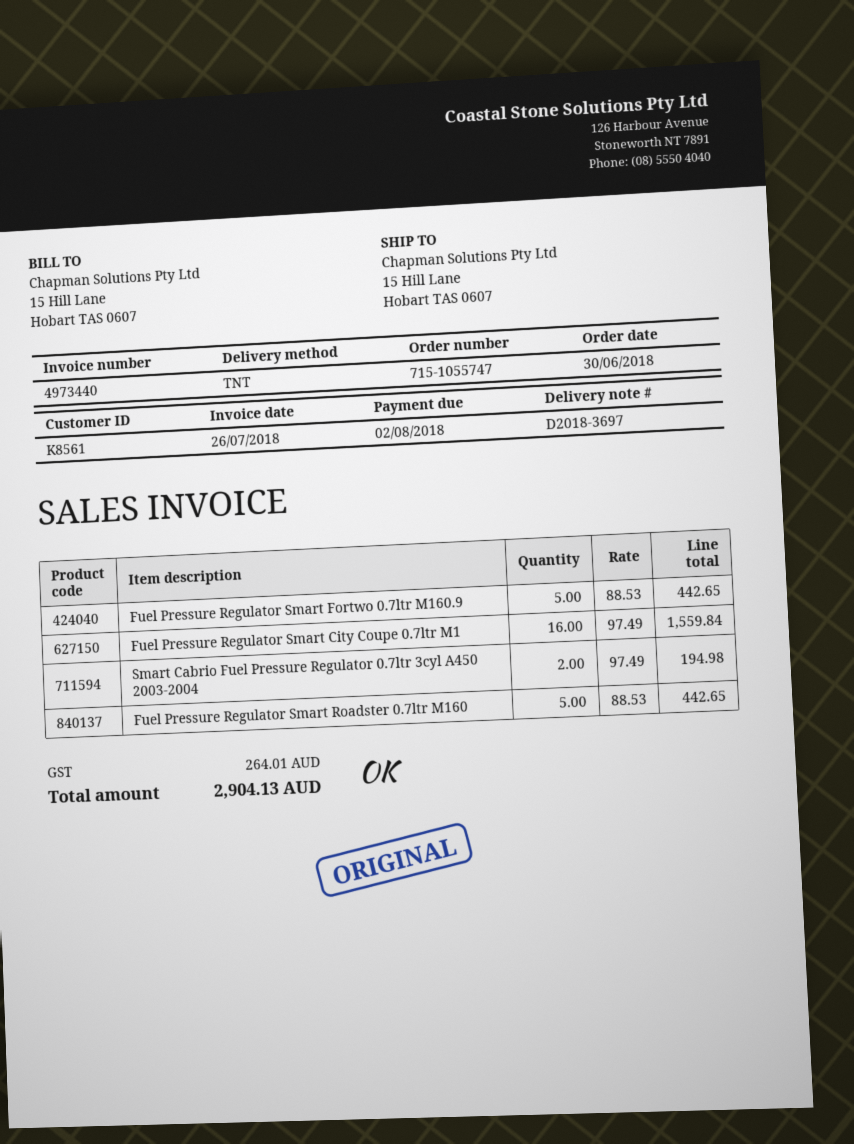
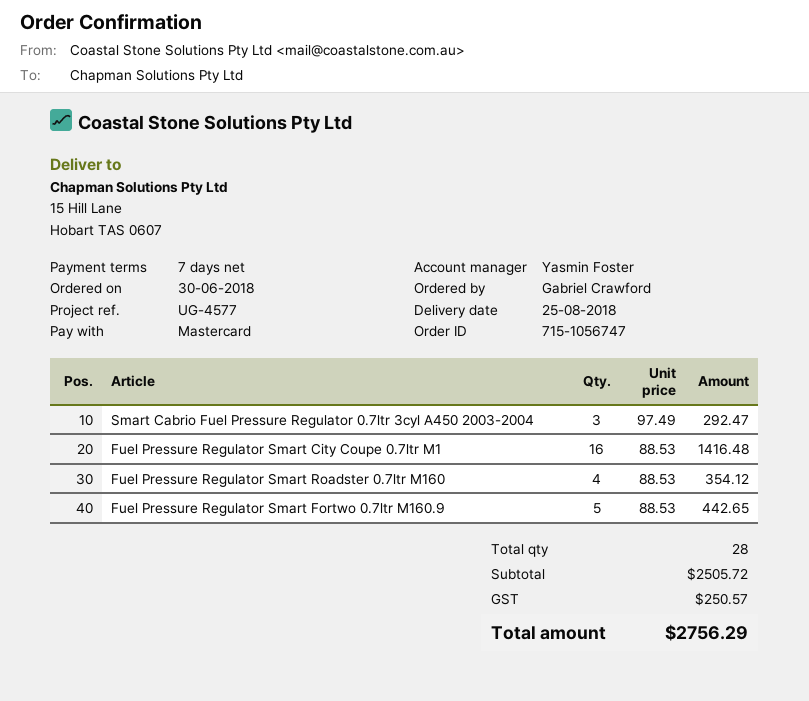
order number: 715-1055747 -> 715-1056747
Fuel Pressure Regulator Smart City Coupe 0.7ltr M1: 16 x 97.49 = 1559.84 -> 16 x 88.53 = 1416.48
Smart Cabrio Fuel Pressure Regulator 0.7ltr 3cyl A450 2003-2004: 2 x 97.49 = 194.98 -> 3 x 97.49 = 292.47
Fuel Pressure Regulator Smart Roadster 0.7ltr M160: 5 x 88.53 = 442.65 -> 4 x 88.53 = 354.12
tax: 264.01 -> 250.57
total: 2904.13 -> 2756.29

